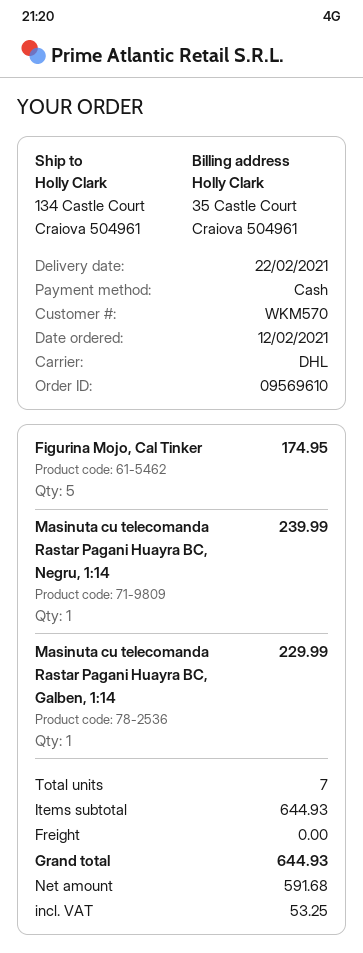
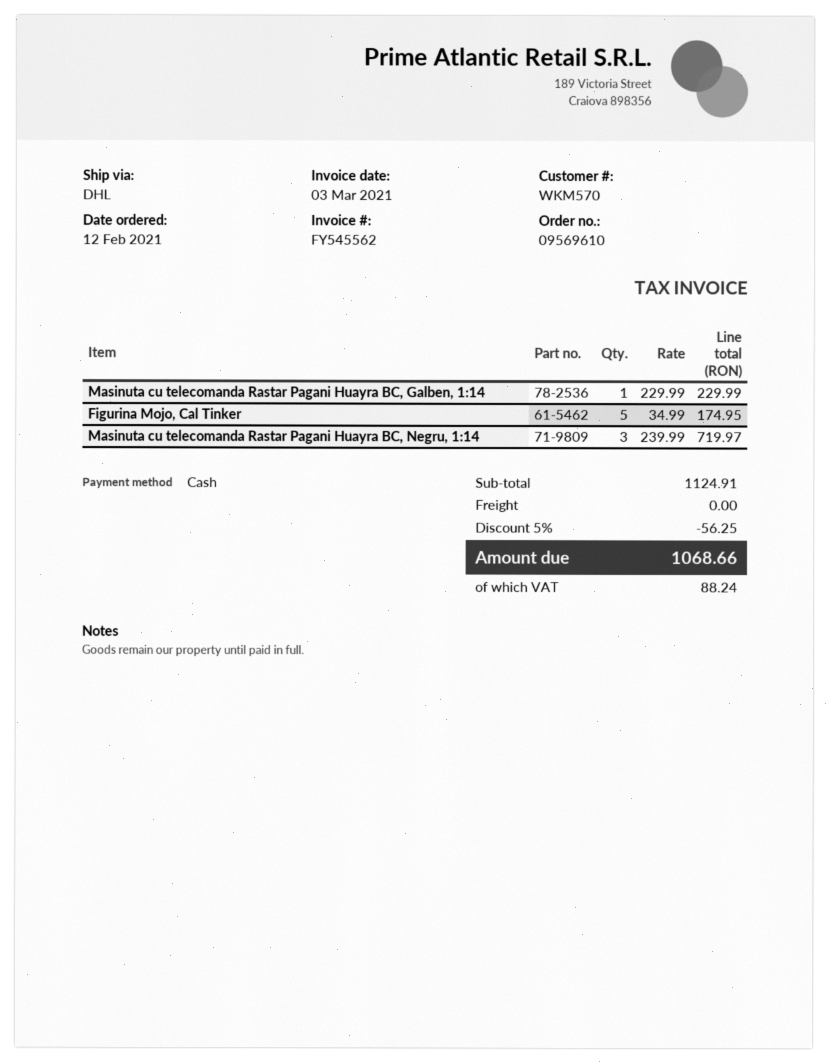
Masinuta cu telecomanda Rastar Pagani Huayra BC, Negru, 1:14: 1 for 239.99 -> 3 for 719.97
subtotal: 644.93 -> 1124.91
discount: none -> 5% = 56.25
tax: 53.25 -> 88.24
total: 644.93 -> 1068.66

